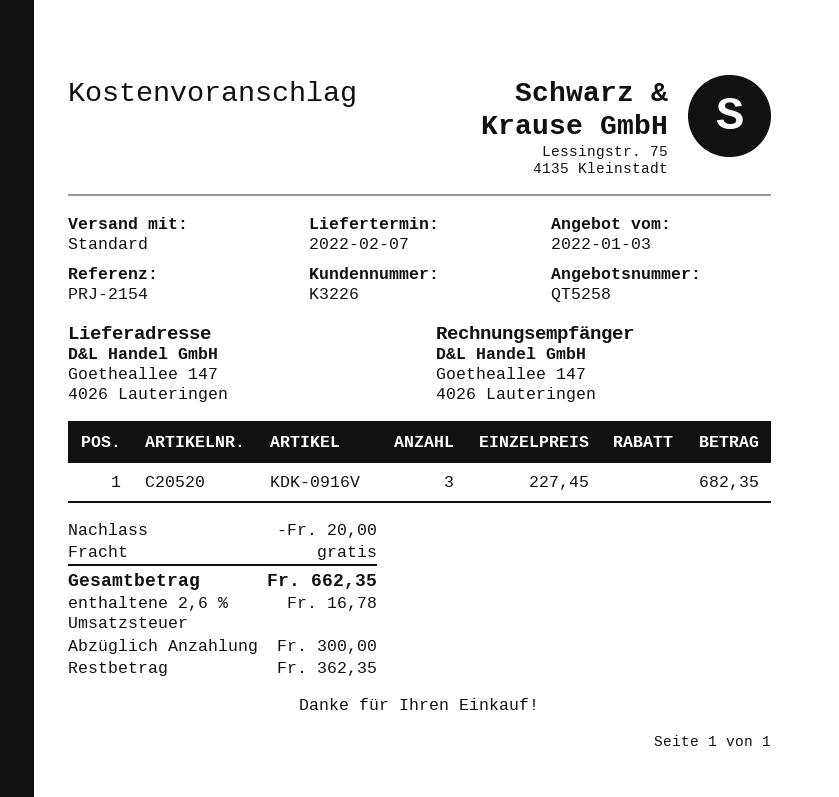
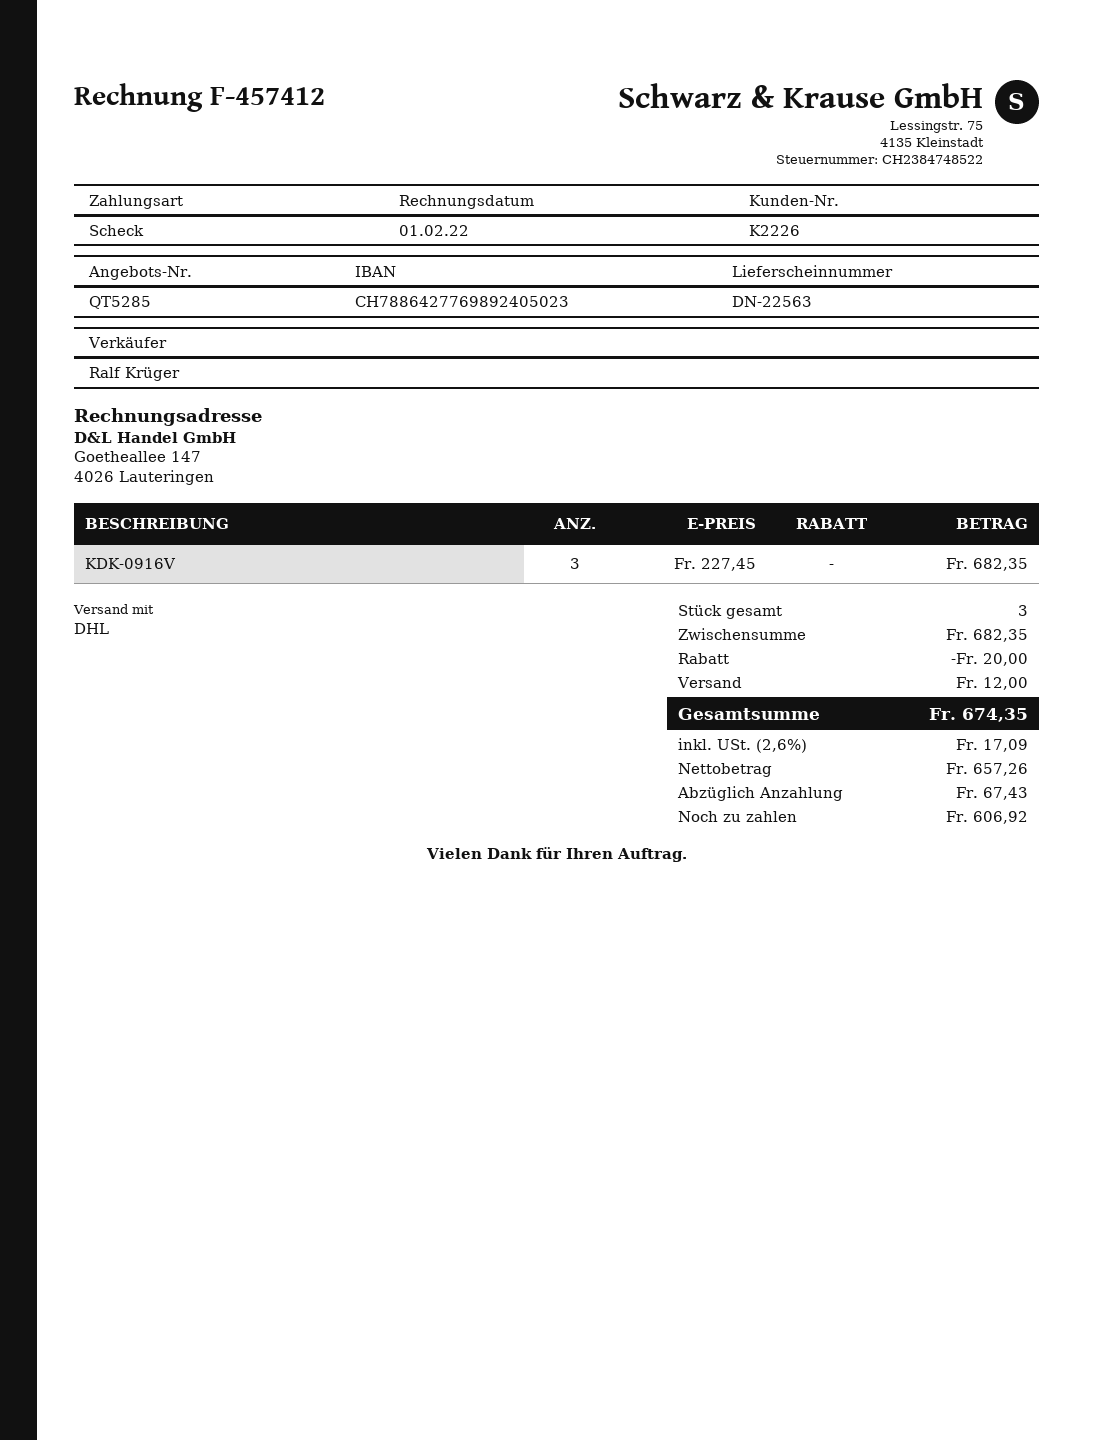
quote number: QT5258 -> QT5285
customer number: K3226 -> K2226
shipping method: standard -> DHL
shipping: 0.00 -> 12.00
tax: 2.6% = 16.78 -> 2.6% = 17.09
total: 662.35 -> 674.35
deposit: 300.00 -> 67.43
balance: 362.35 -> 606.92

